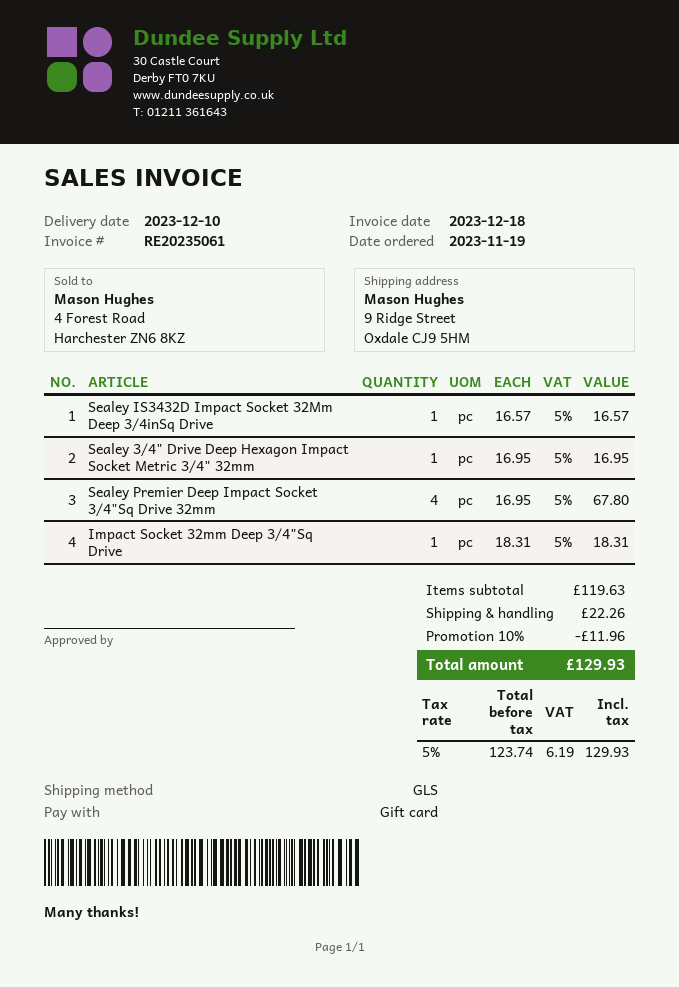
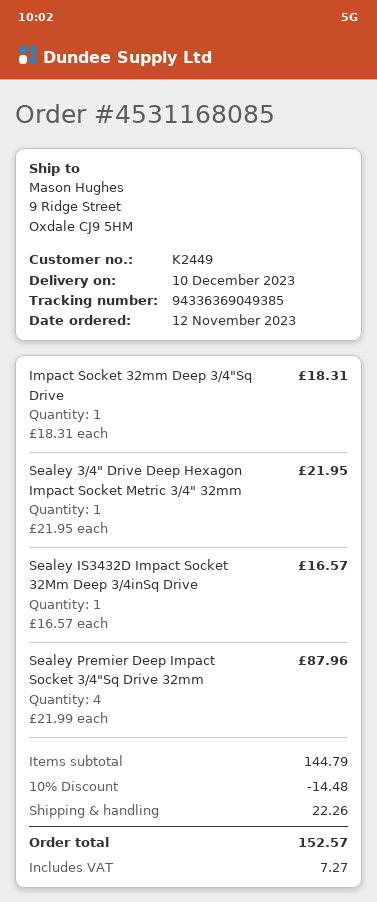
order date: 2023-11-19 -> 2023-11-12
Sealey 3/4" Drive Deep Hexagon Impact Socket Metric 3/4" 32mm: 1 x 16.95 = 16.95 -> 1 x 21.95 = 21.95
Sealey Premier Deep Impact Socket 3/4"Sq Drive 32mm: 4 x 16.95 = 67.80 -> 4 x 21.99 = 87.96
subtotal: 119.63 -> 144.79
discount: 10% = 11.96 -> 10% = 14.48
tax: 6.19 -> 7.27
total: 129.93 -> 152.57

